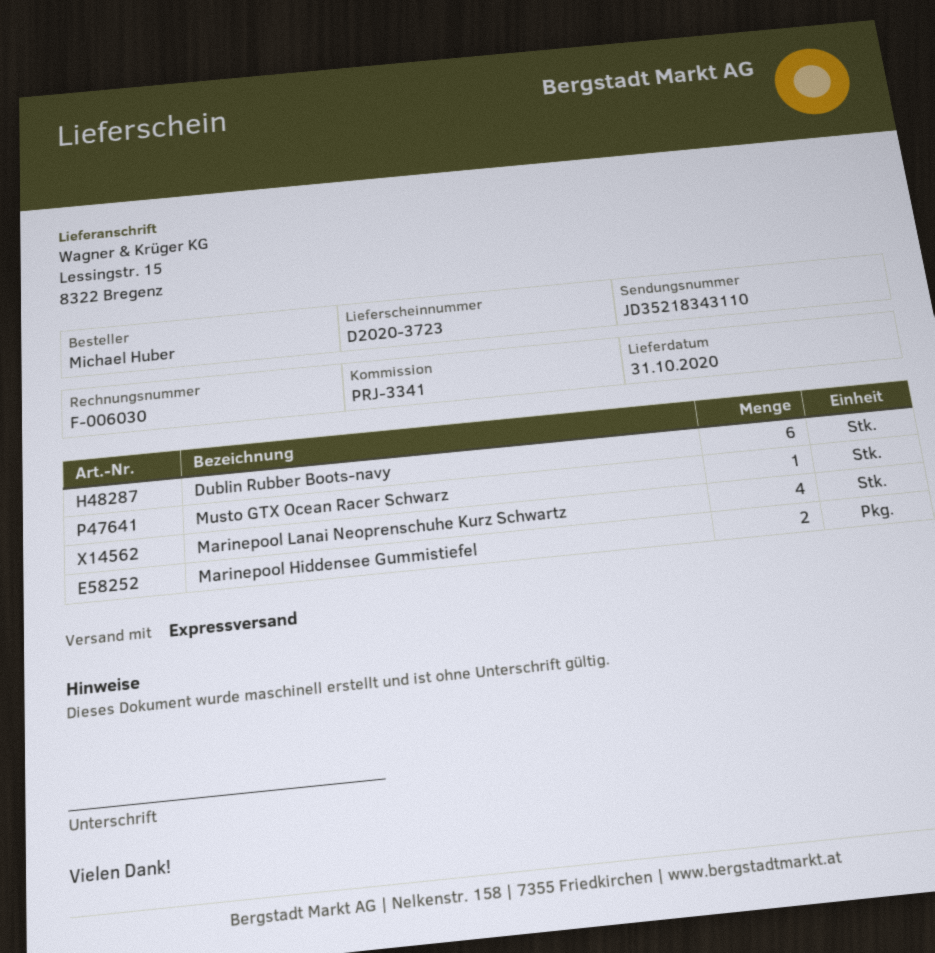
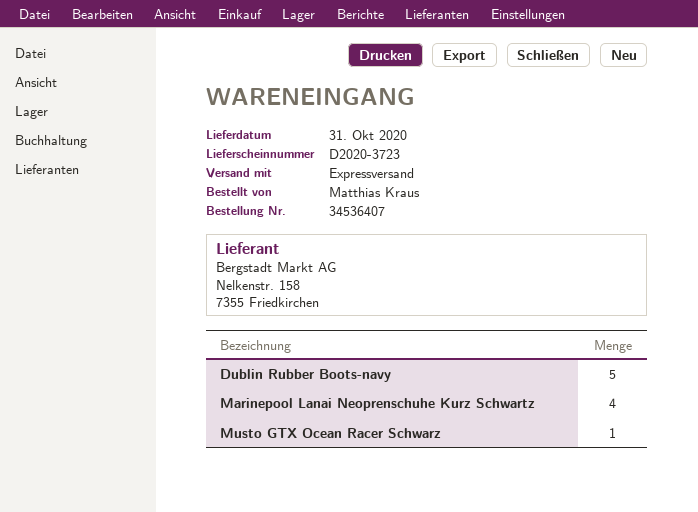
ordered by: Michael Huber -> Matthias Kraus
Dublin Rubber Boots-navy: 6 -> 5
Marinepool Hiddensee Gummistiefel: 2 -> none

